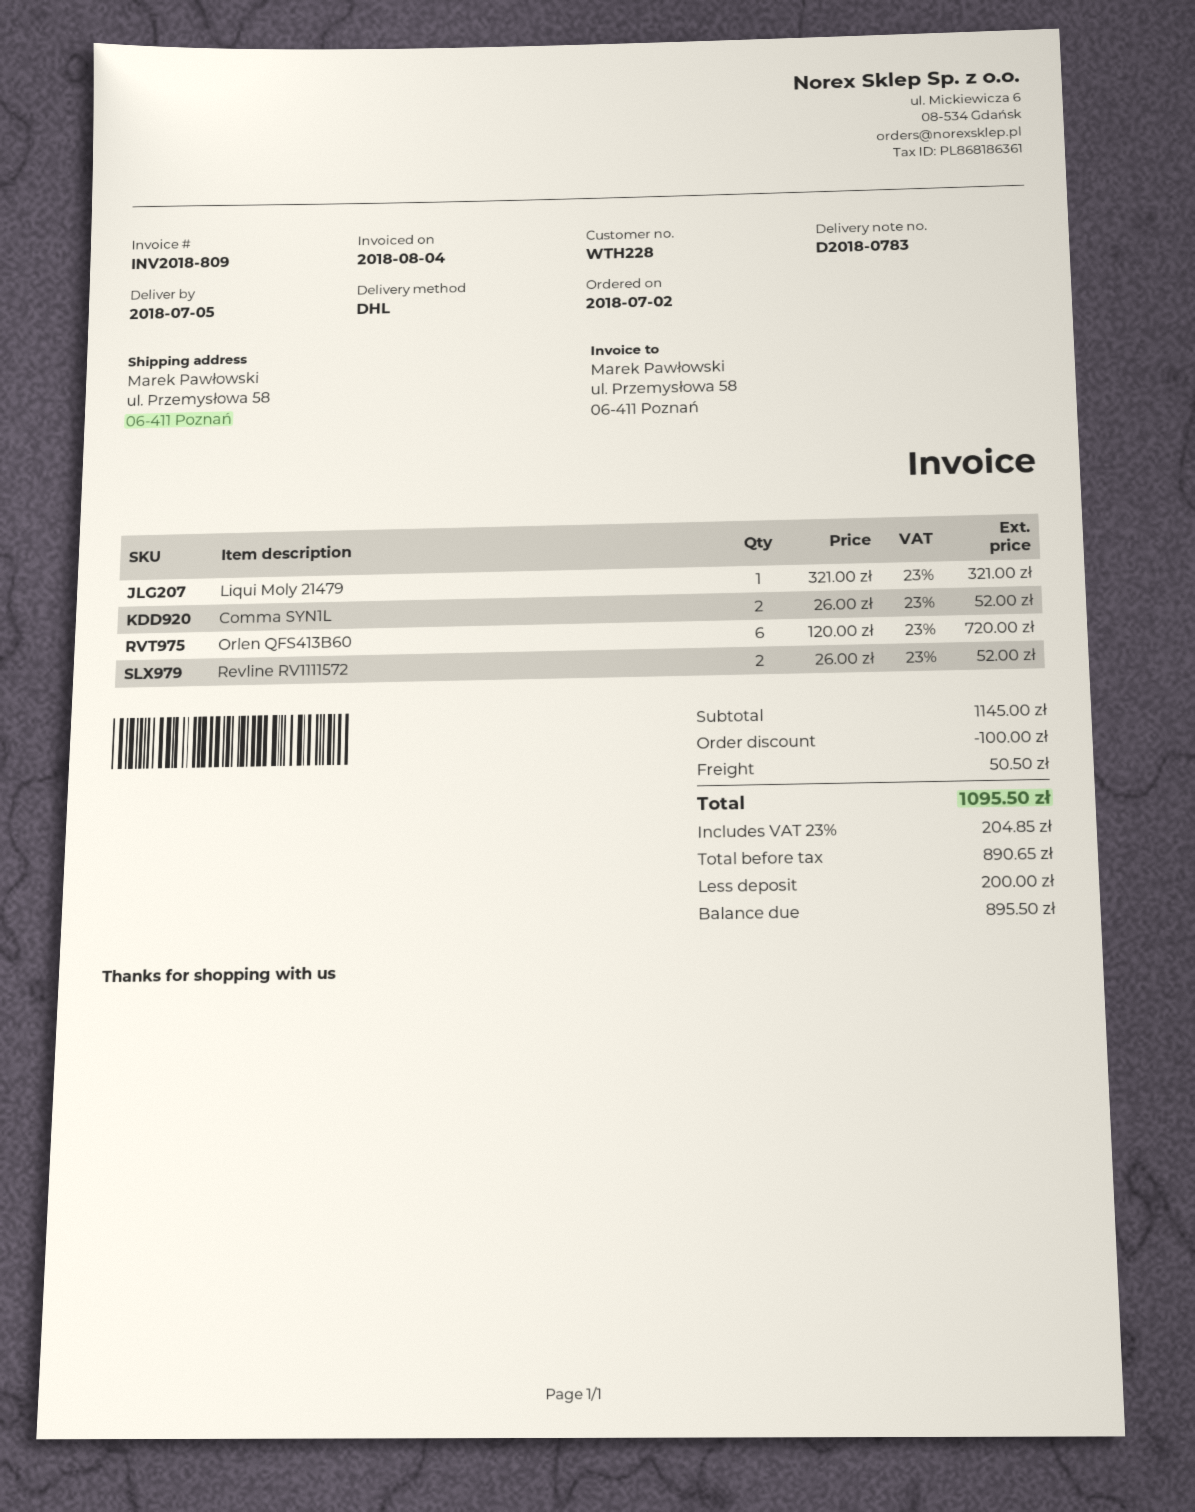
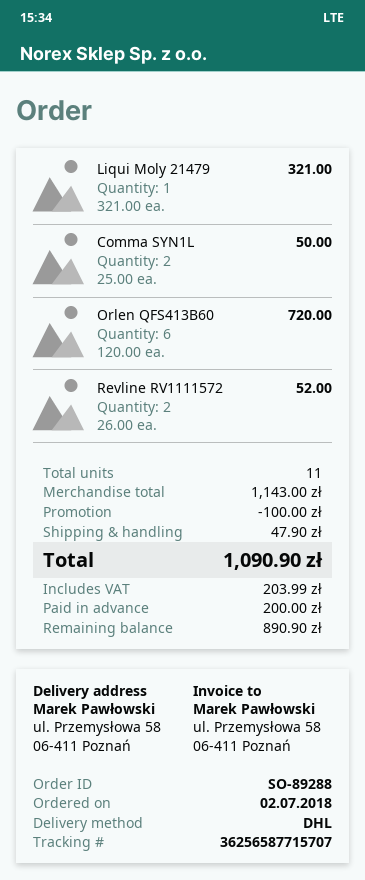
Comma SYN1L: 2 x 26.00 = 52.00 -> 2 x 25.00 = 50.00
subtotal: 1145.00 -> 1143.00
shipping: 50.50 -> 47.90
tax: 204.85 -> 203.99
total: 1095.50 -> 1090.90
balance: 895.50 -> 890.90

